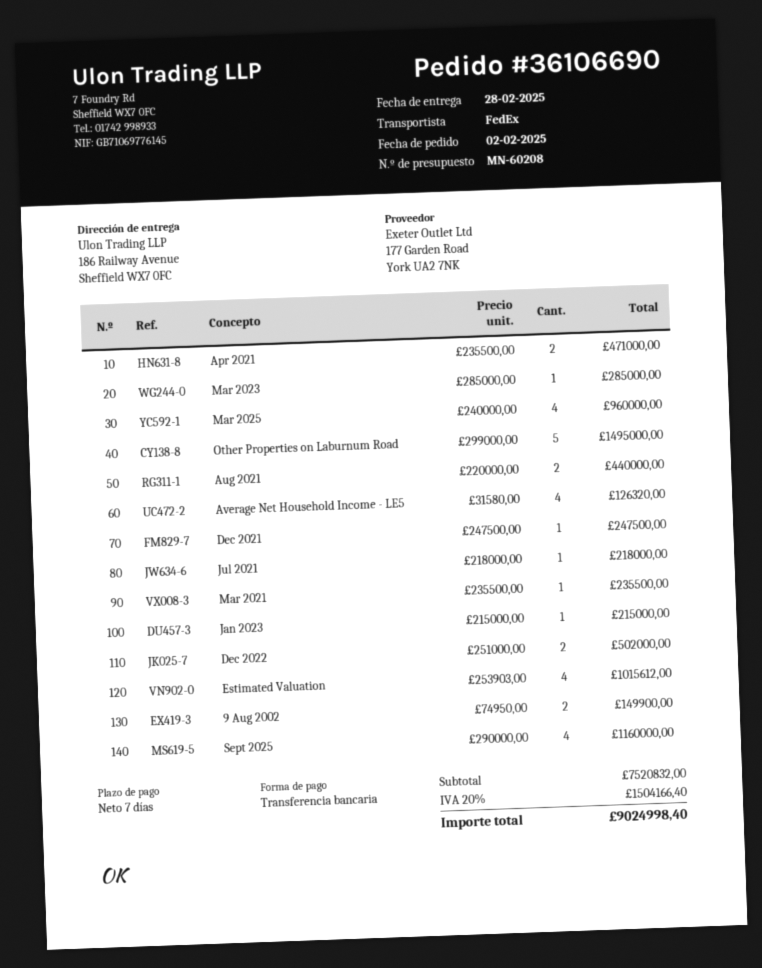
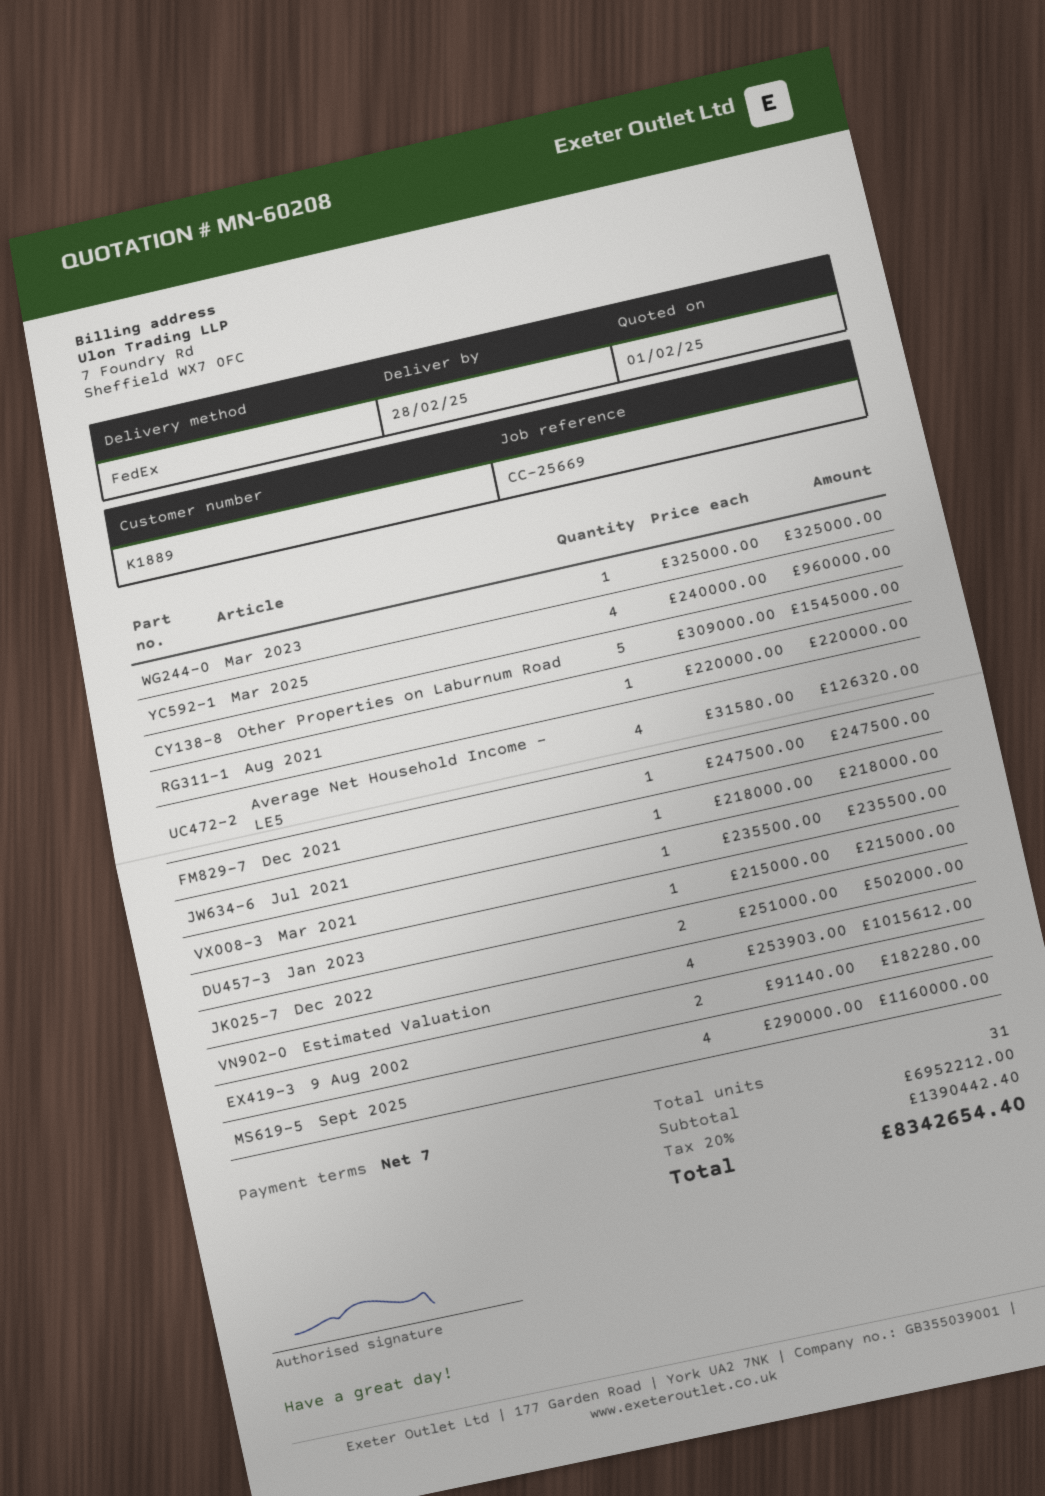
Apr 2021: 2 x 235500.00 = 471000.00 -> none
Mar 2023: 1 x 285000.00 = 285000.00 -> 1 x 325000.00 = 325000.00
Other Properties on Laburnum Road: 5 x 299000.00 = 1495000.00 -> 5 x 309000.00 = 1545000.00
Aug 2021: 2 x 220000.00 = 440000.00 -> 1 x 220000.00 = 220000.00
9 Aug 2002: 2 x 74950.00 = 149900.00 -> 2 x 91140.00 = 182280.00
subtotal: 7520832.00 -> 6952212.00
tax: 20% = 1504166.40 -> 20% = 1390442.40
total: 9024998.40 -> 8342654.40

